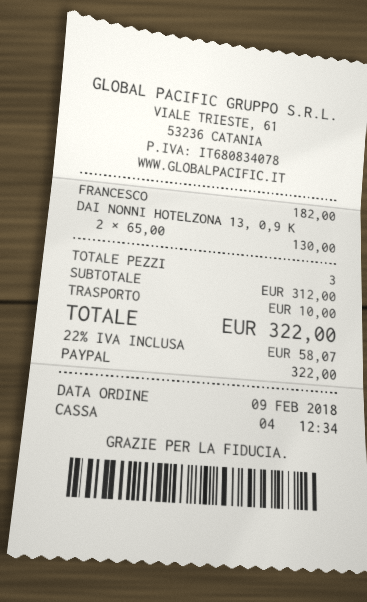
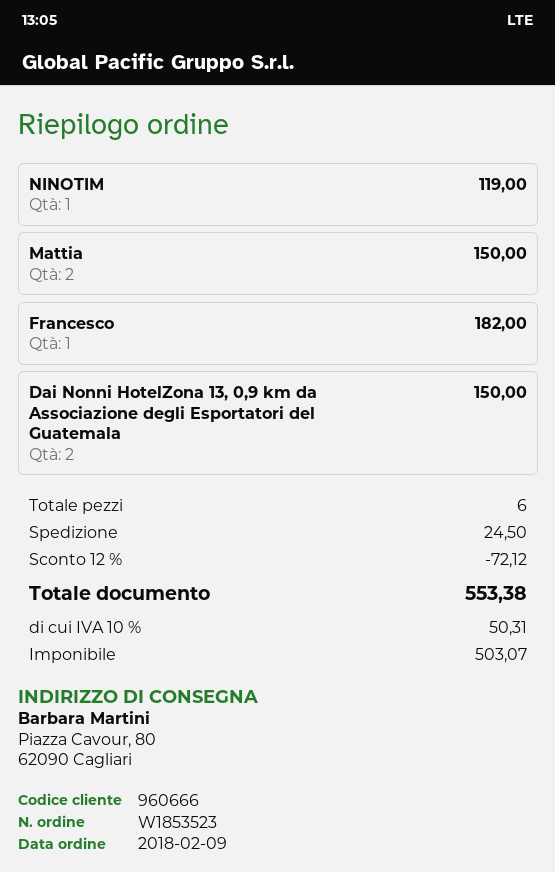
DAI NONNI HOTELZONA 13, 0,9 K: 2 for 130.00 -> 2 for 150.00
NINOTIM: none -> 1 for 119.00
Mattia: none -> 2 for 150.00
total quantity: 3 -> 6
discount: none -> 12% = 72.12
shipping: 10.00 -> 24.50
tax: 22% = 58.07 -> 10% = 50.31
total: 322.00 -> 553.38

